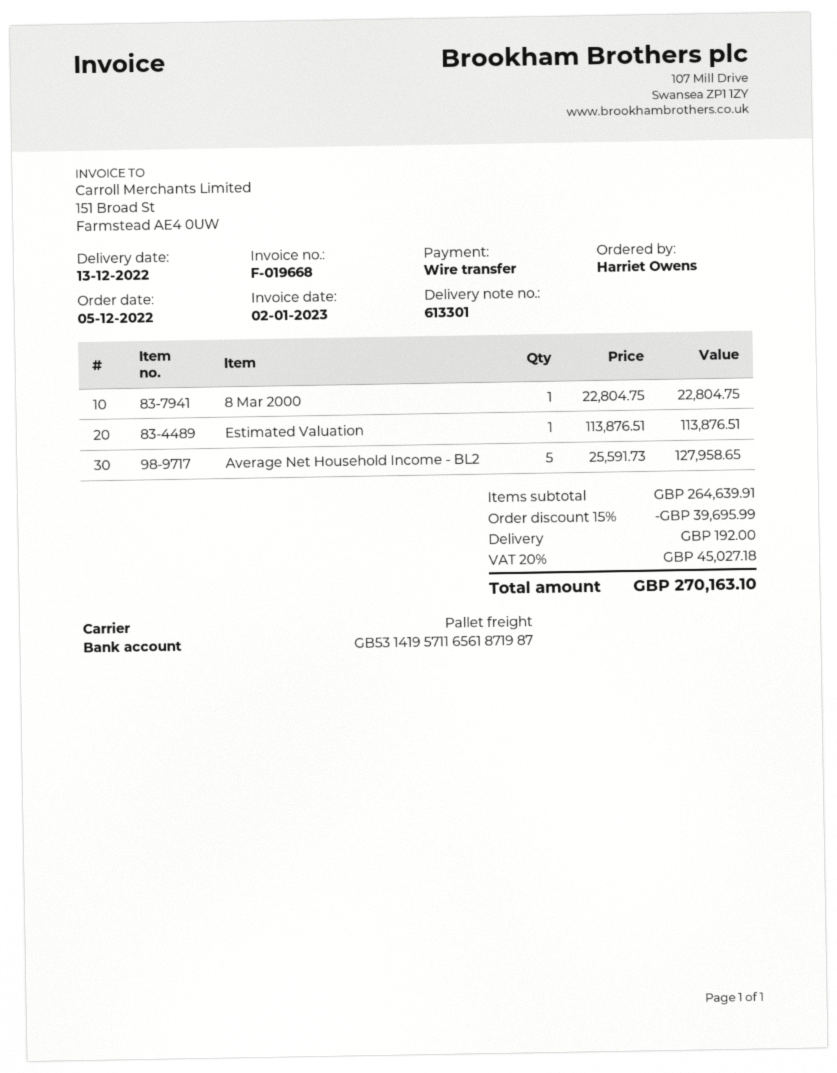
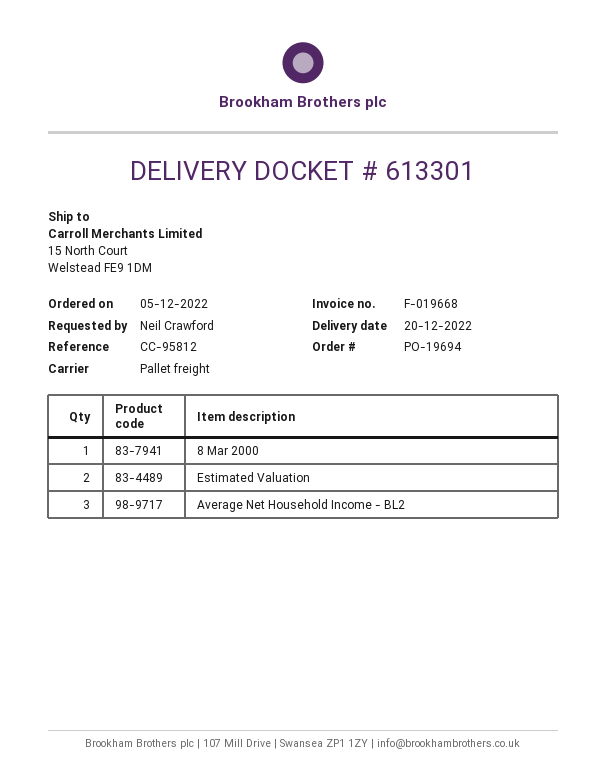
delivery date: 2022-12-13 -> 2022-12-20
ordered by: Harriet Owens -> Neil Crawford
Estimated Valuation: 1 -> 2
Average Net Household Income - BL2: 5 -> 3

